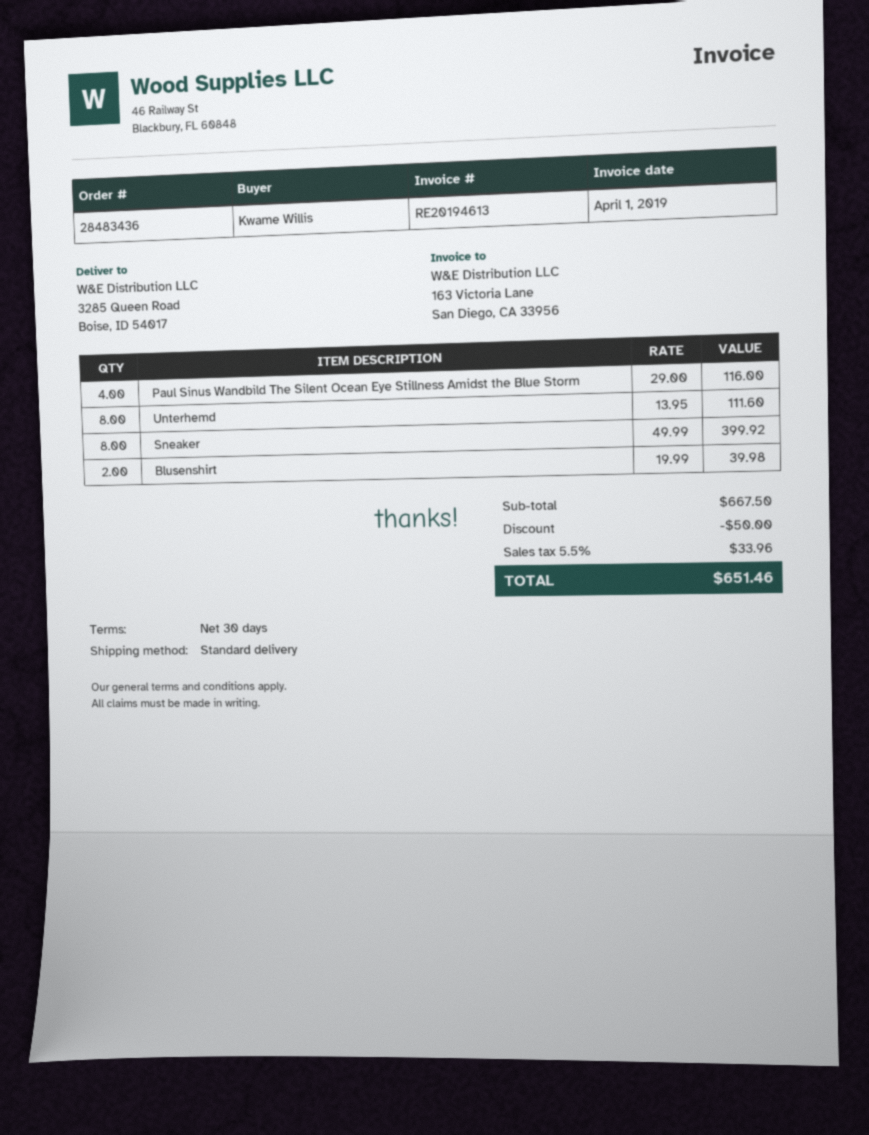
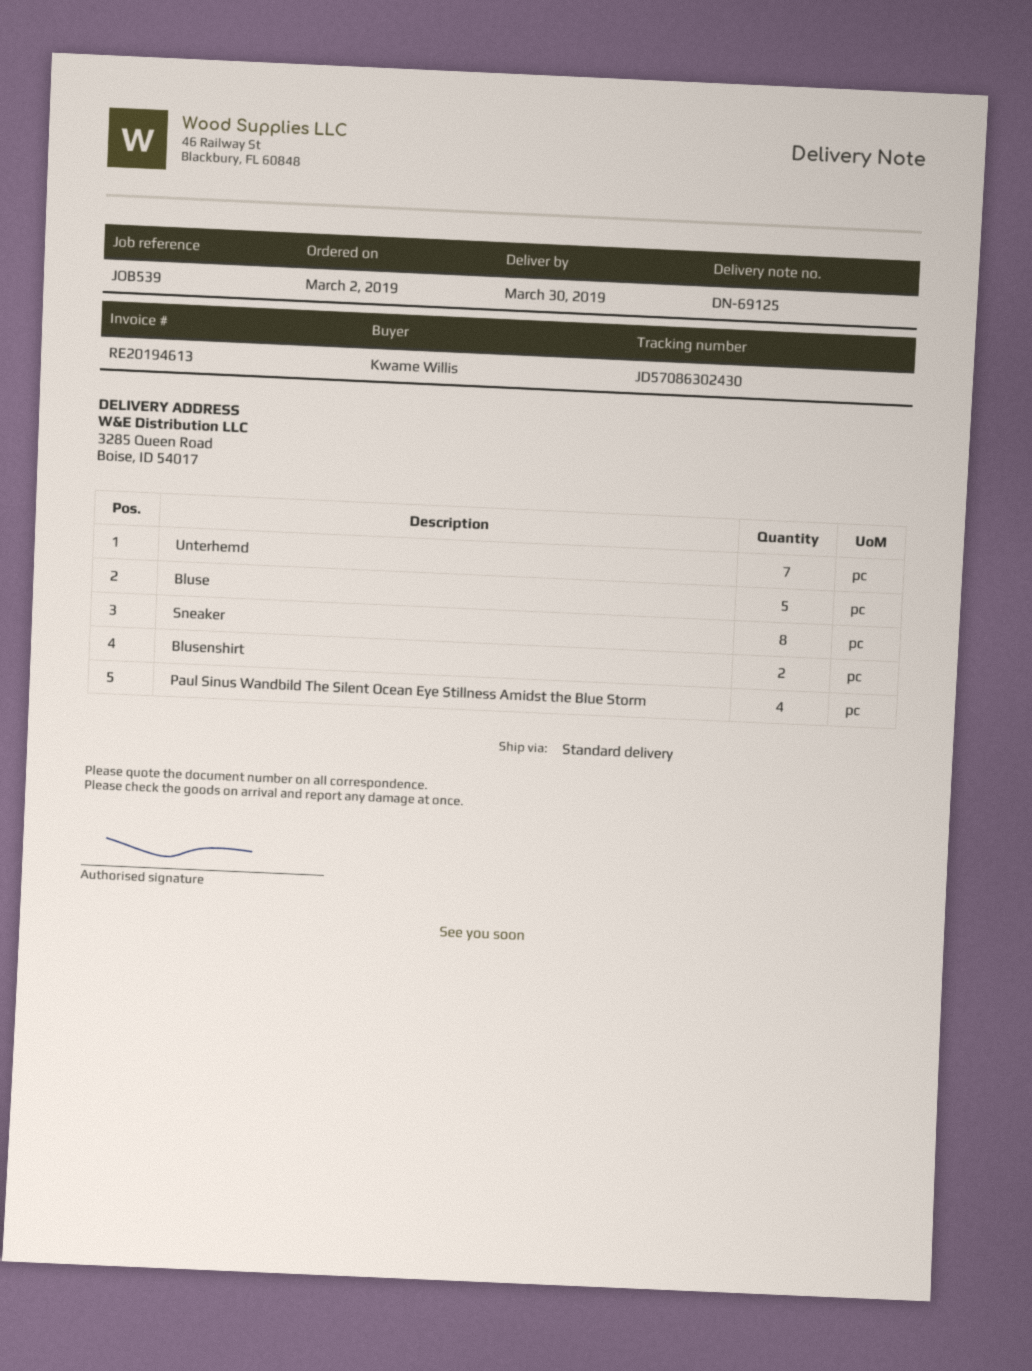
Unterhemd: 8 -> 7
Bluse: none -> 5

